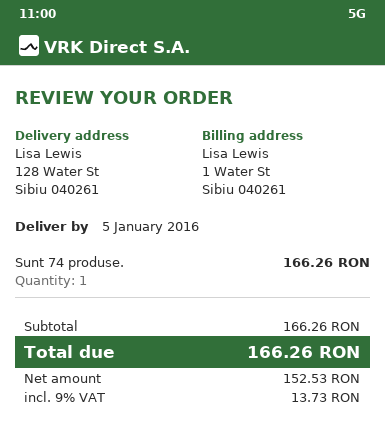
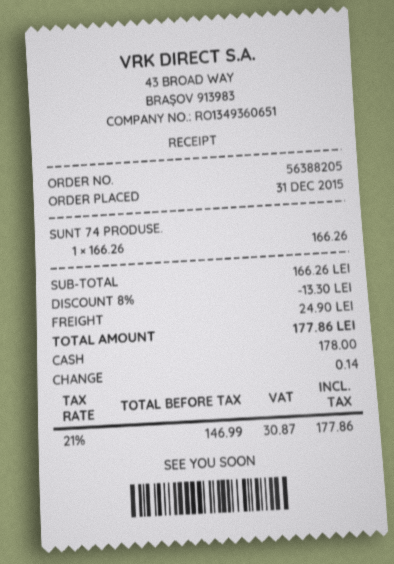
discount: none -> 8% = 13.30
shipping: none -> 24.90
net: 152.53 -> 146.99
tax: 9% = 13.73 -> 21% = 30.87
total: 166.26 -> 177.86

